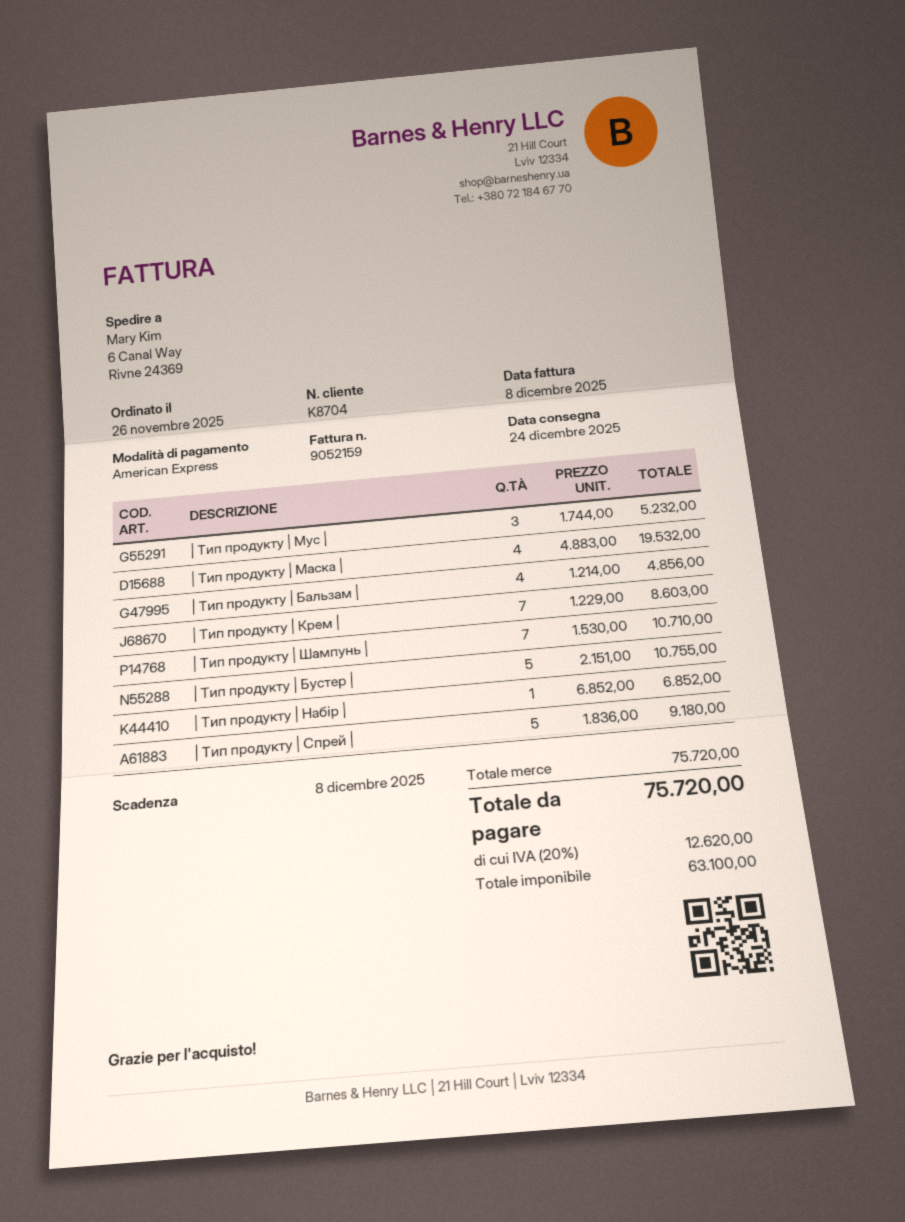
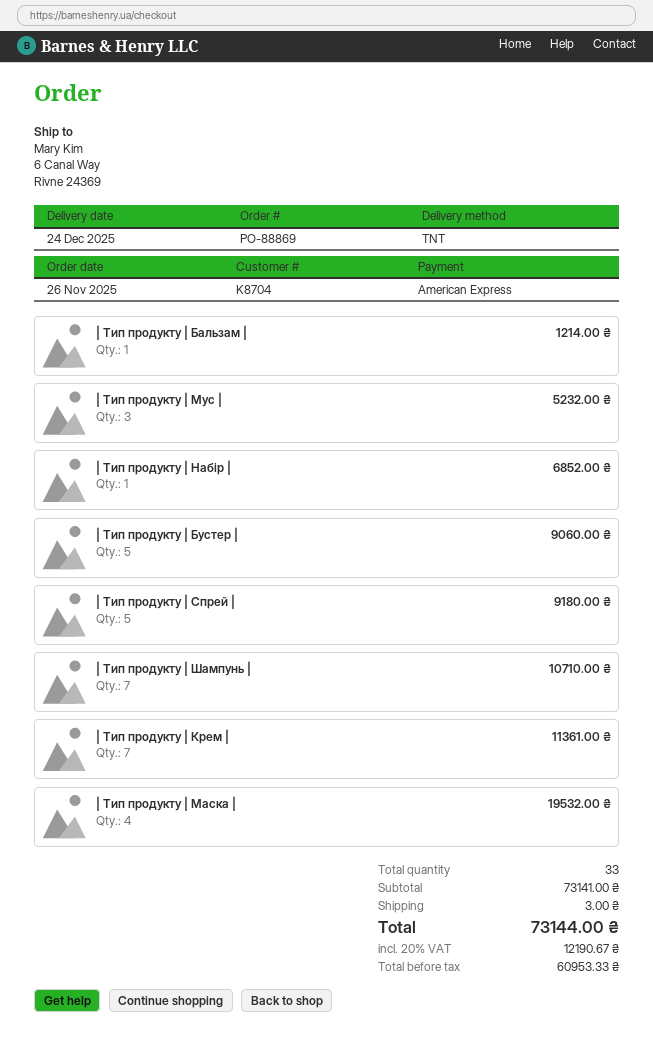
| Тип продукту | Бальзам |: 4 for 4856.00 -> 1 for 1214.00
| Тип продукту | Крем |: 7 for 8603.00 -> 7 for 11361.00
| Тип продукту | Бустер |: 5 for 10755.00 -> 5 for 9060.00
subtotal: 75720.00 -> 73141.00
shipping: none -> 3.00
net: 63100.00 -> 60953.33
tax: 20% = 12620.00 -> 20% = 12190.67
total: 75720.00 -> 73144.00

